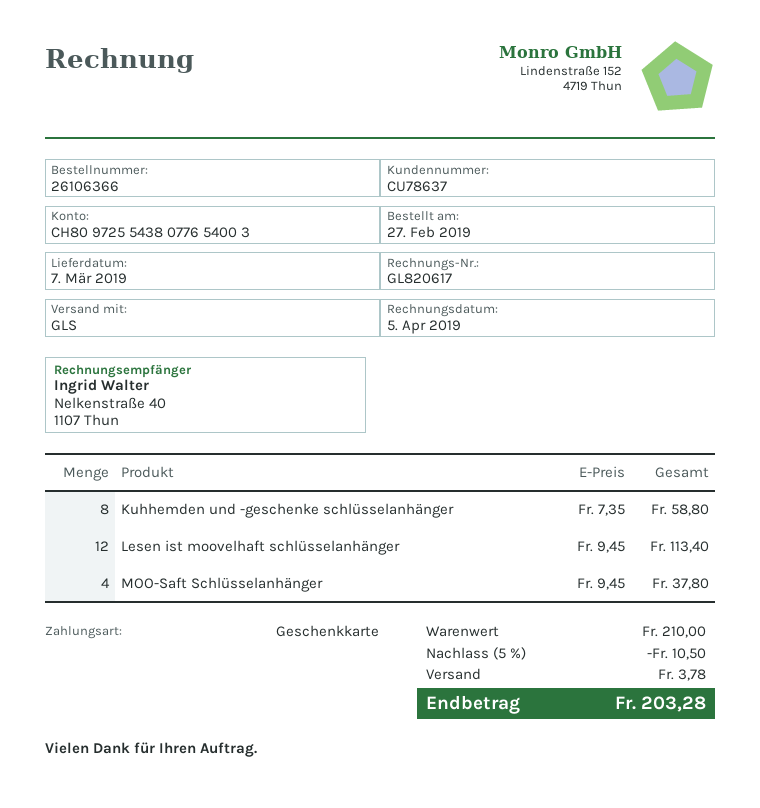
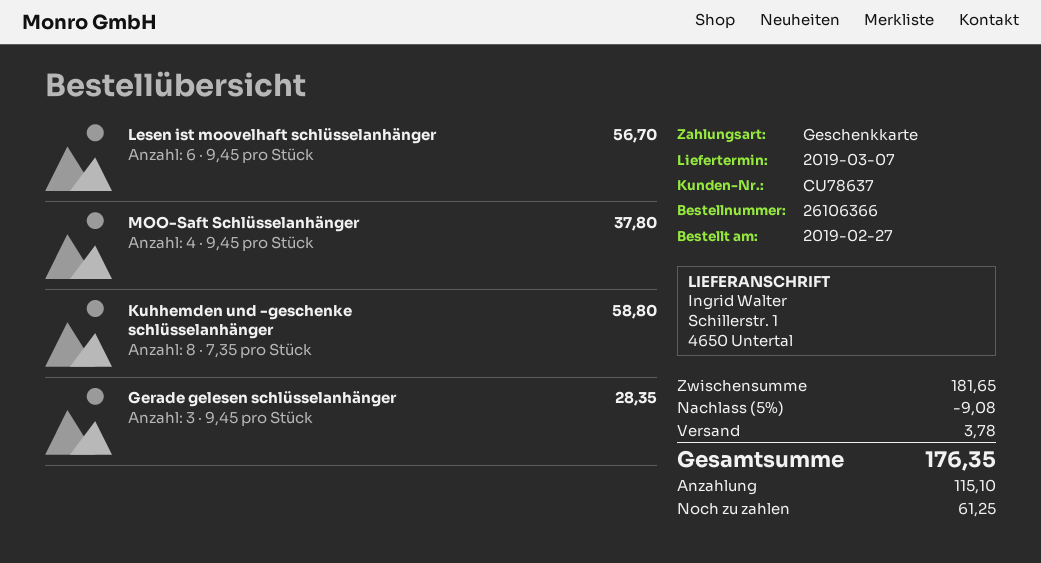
Lesen ist moovelhaft schlüsselanhänger: 12 x 9.45 = 113.40 -> 6 x 9.45 = 56.70
Gerade gelesen schlüsselanhänger: none -> 3 x 9.45 = 28.35
subtotal: 210.00 -> 181.65
discount: 5% = 10.50 -> 5% = 9.08
total: 203.28 -> 176.35

